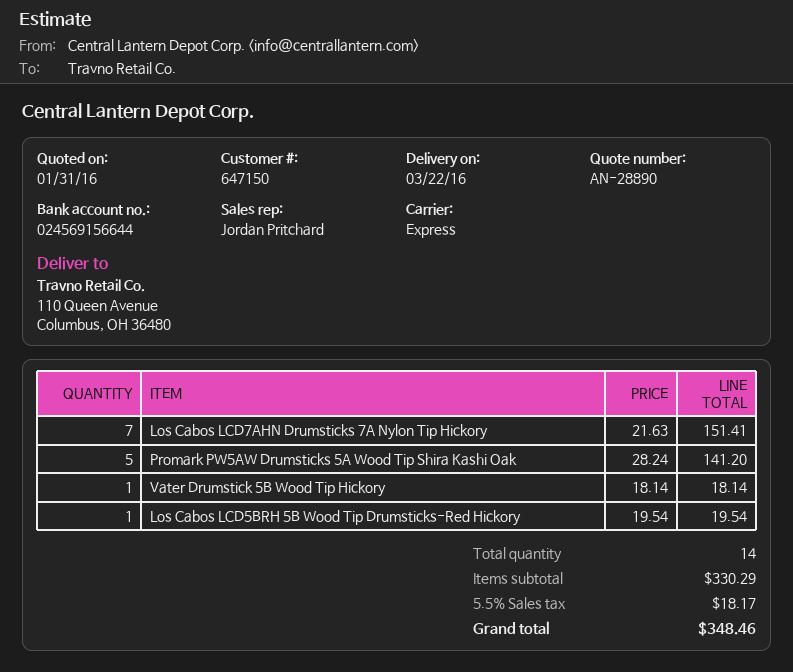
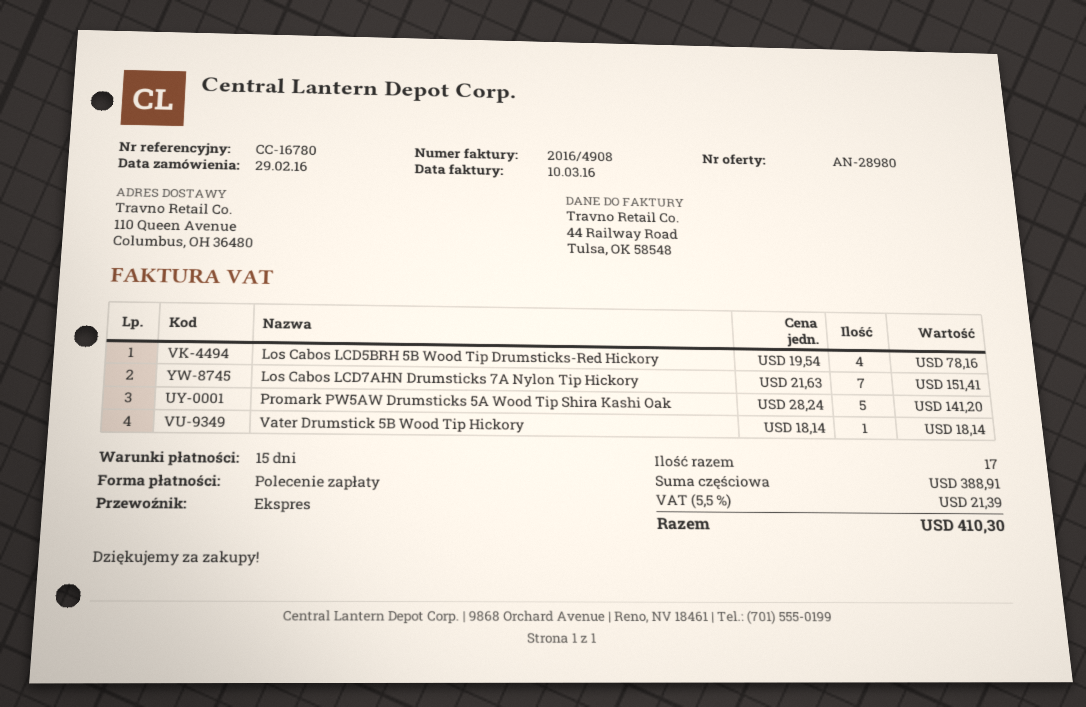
quote number: AN-28890 -> AN-28980
Los Cabos LCD5BRH 5B Wood Tip Drumsticks-Red Hickory: 1 x 19.54 = 19.54 -> 4 x 19.54 = 78.16
total quantity: 14 -> 17
subtotal: 330.29 -> 388.91
tax: 5.5% = 18.17 -> 5.5% = 21.39
total: 348.46 -> 410.30

